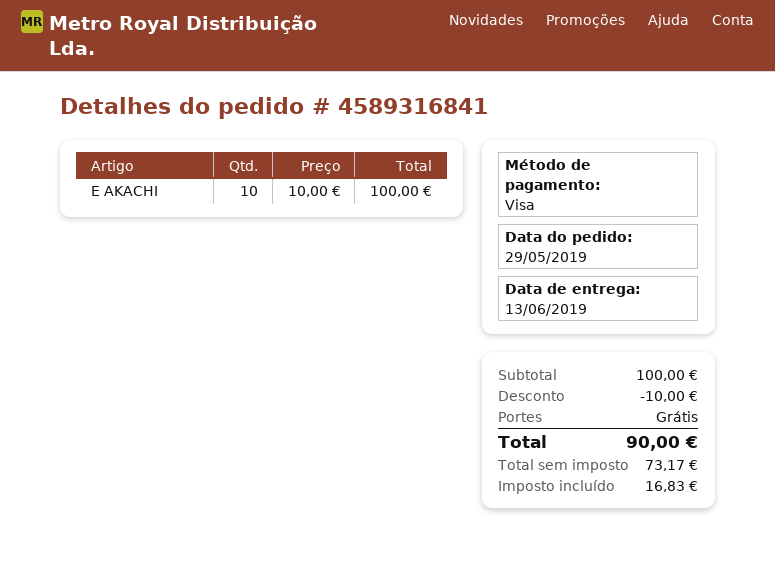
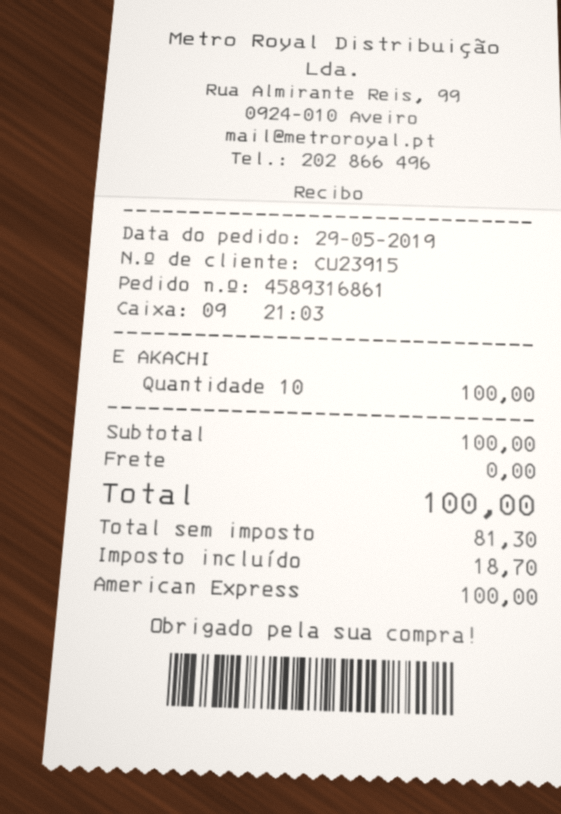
order number: 4589316841 -> 4589316861
payment method: Visa -> American Express
discount: 10.00 -> none
net: 73.17 -> 81.30
tax: 16.83 -> 18.70
total: 90.00 -> 100.00

